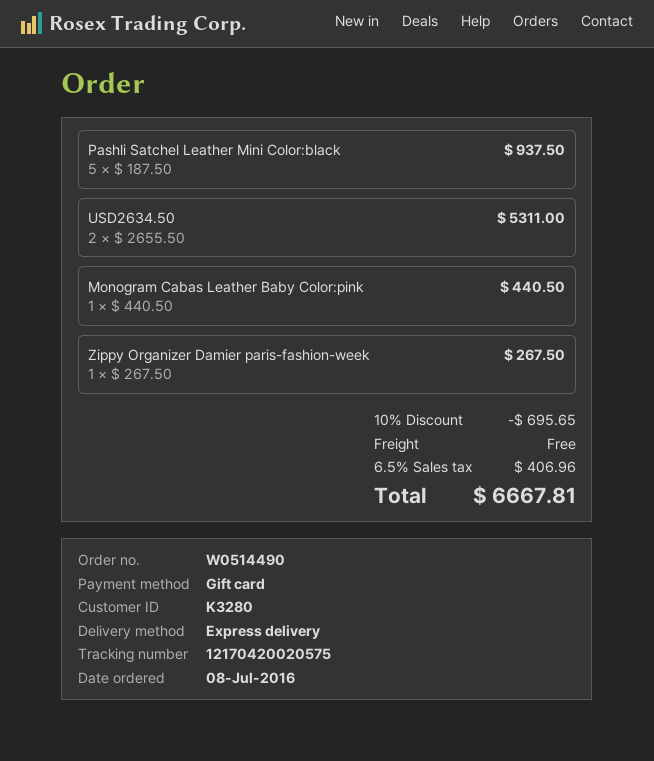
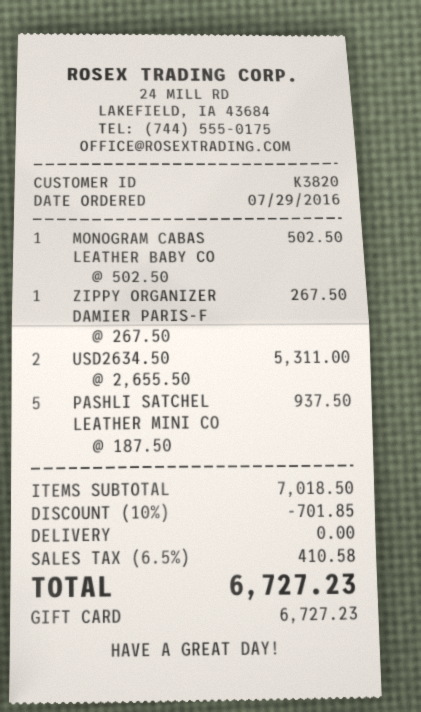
order date: 2016-07-08 -> 2016-07-29
customer number: K3280 -> K3820
Monogram Cabas Leather Baby Color:pink: 1 x 440.50 = 440.50 -> 1 x 502.50 = 502.50
discount: 10% = 695.65 -> 10% = 701.85
tax: 6.5% = 406.96 -> 6.5% = 410.58
total: 6667.81 -> 6727.23

